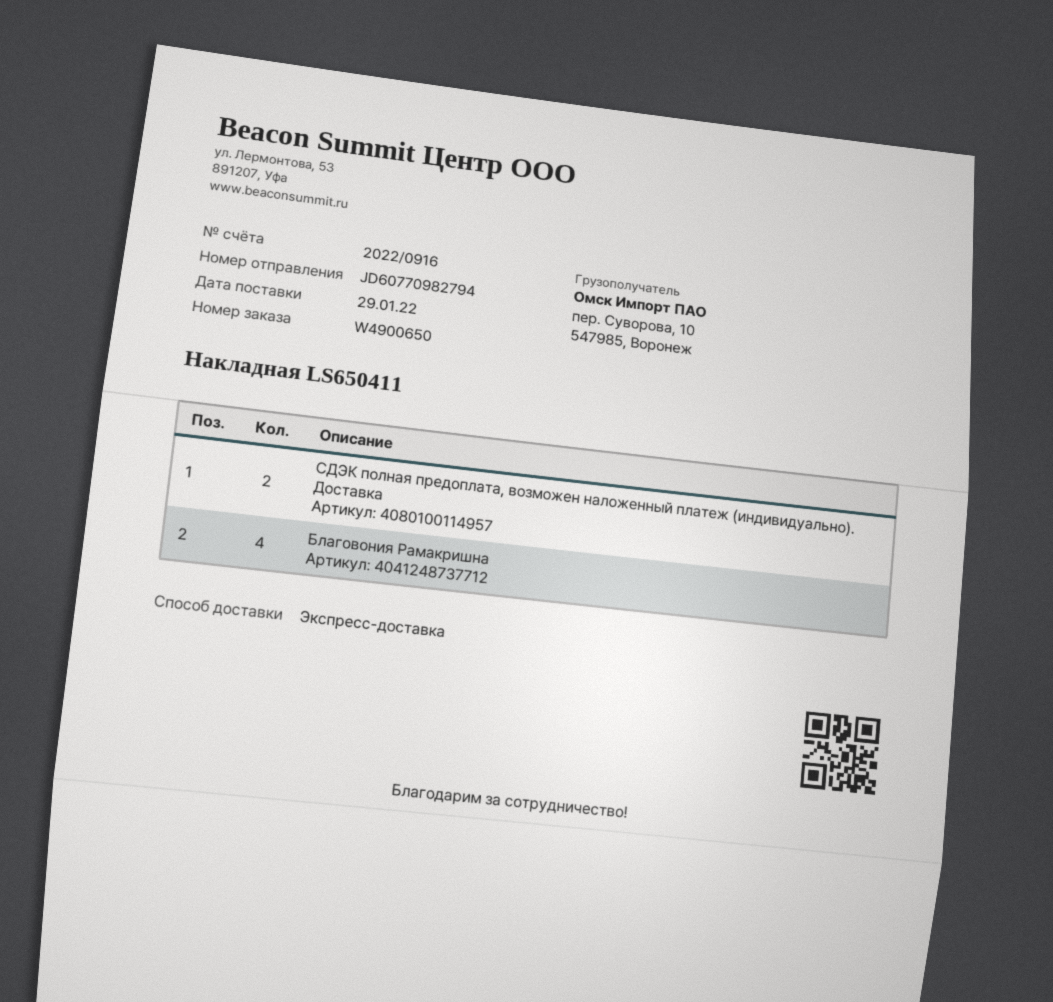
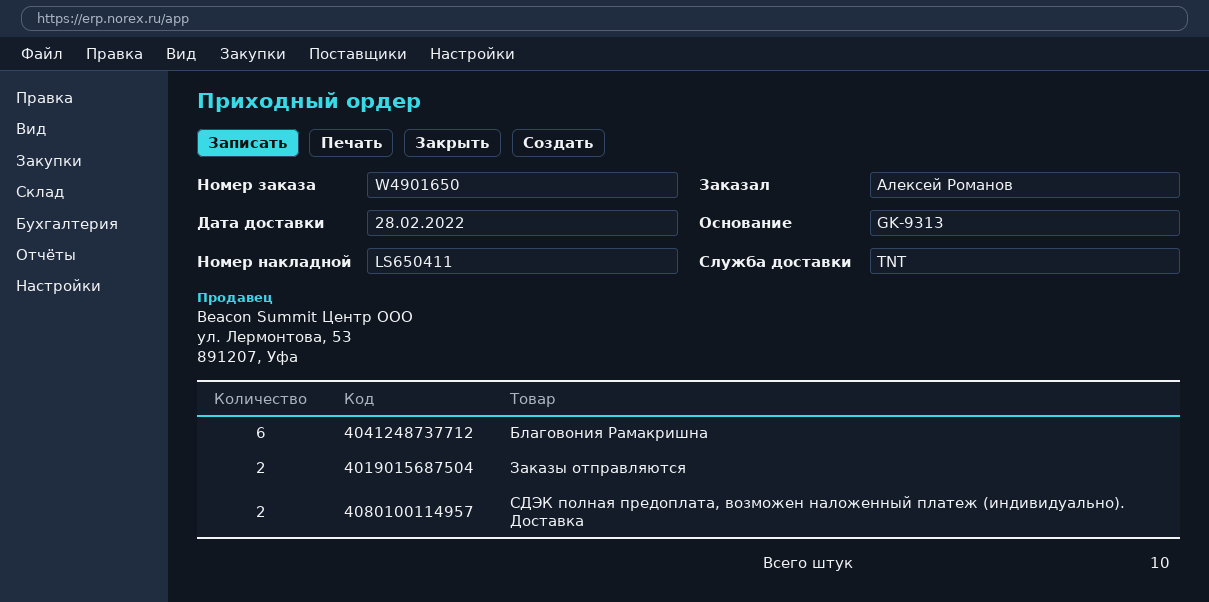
order number: W4900650 -> W4901650
delivery date: 2022-01-29 -> 2022-02-28
shipping method: express -> TNT
Благовония Рамакришна: 4 -> 6
Заказы отправляются: none -> 2

